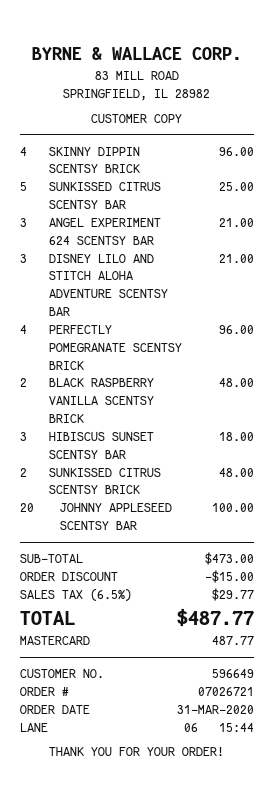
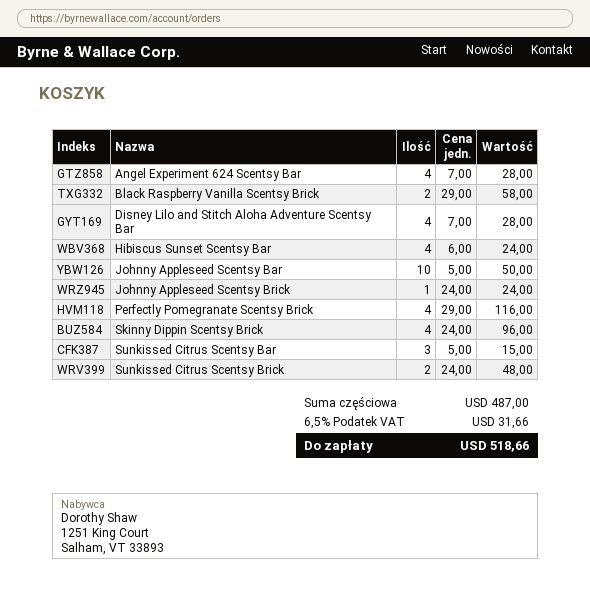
SUNKISSED CITRUS SCENTSY BAR: 5 for 25.00 -> 3 for 15.00
ANGEL EXPERIMENT 624 SCENTSY BAR: 3 for 21.00 -> 4 for 28.00
DISNEY LILO AND STITCH ALOHA ADVENTURE SCENTSY BAR: 3 for 21.00 -> 4 for 28.00
PERFECTLY POMEGRANATE SCENTSY BRICK: 4 for 96.00 -> 4 for 116.00
BLACK RASPBERRY VANILLA SCENTSY BRICK: 2 for 48.00 -> 2 for 58.00
HIBISCUS SUNSET SCENTSY BAR: 3 for 18.00 -> 4 for 24.00
JOHNNY APPLESEED SCENTSY BAR: 20 for 100.00 -> 10 for 50.00
Johnny Appleseed Scentsy Brick: none -> 1 for 24.00
subtotal: 473.00 -> 487.00
discount: 15.00 -> none
tax: 6.5% = 29.77 -> 6.5% = 31.66
total: 487.77 -> 518.66

